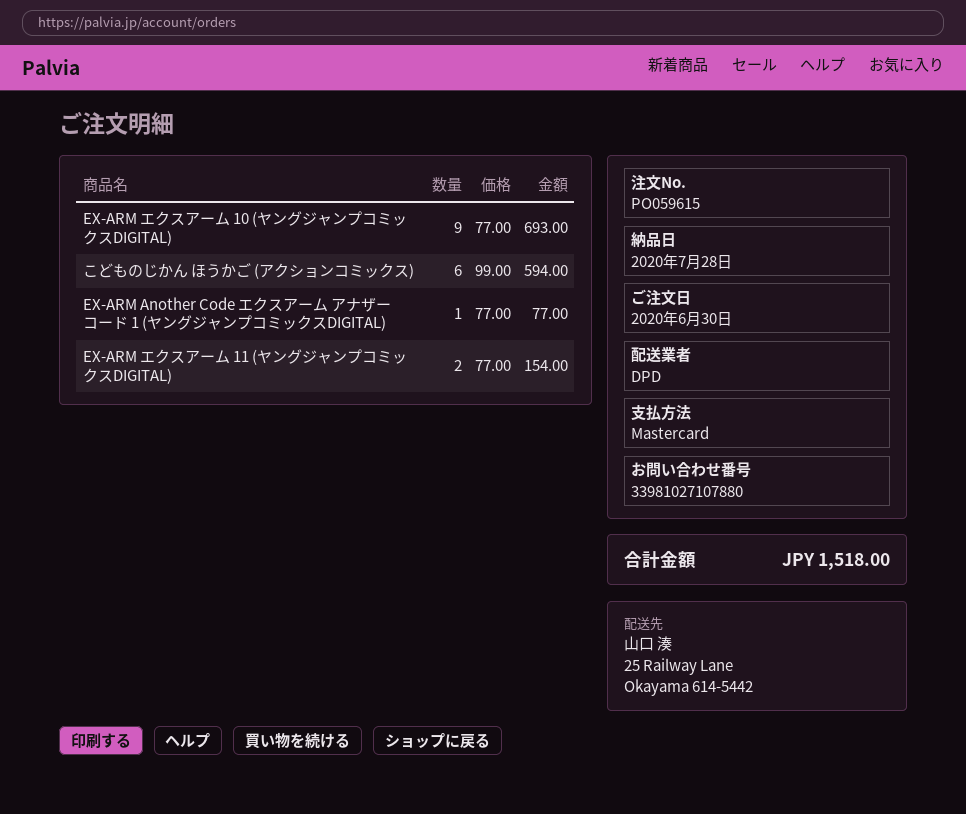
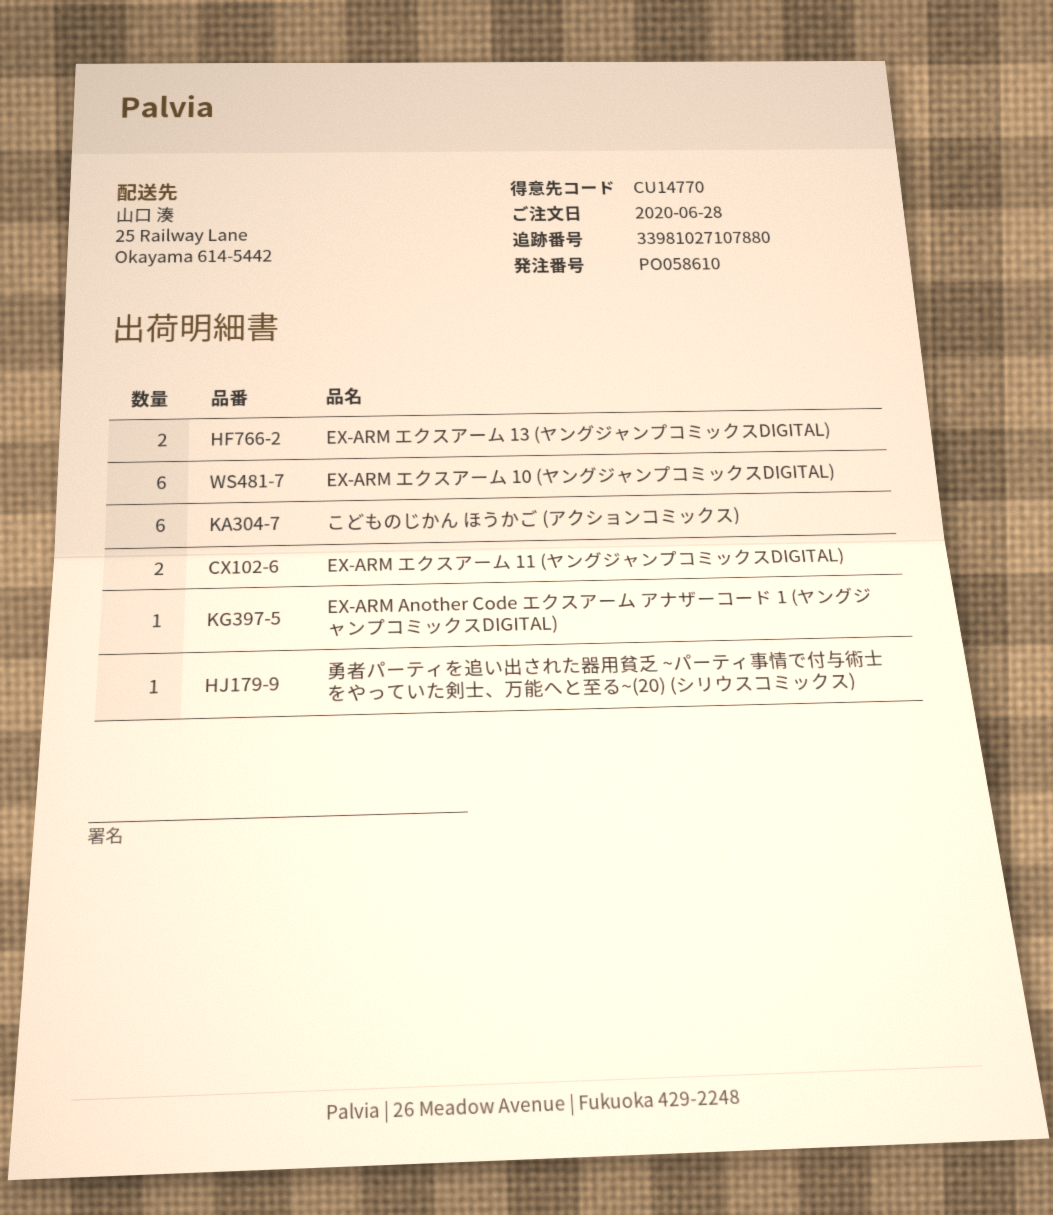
order number: PO059615 -> PO058610
order date: 2020-06-30 -> 2020-06-28
EX-ARM エクスアーム 10 (ヤングジャンプコミックスDIGITAL): 9 -> 6
EX-ARM エクスアーム 13 (ヤングジャンプコミックスDIGITAL): none -> 2
勇者パーティを追い出された器用貧乏 ~パーティ事情で付与術士をやっていた剣士、万能へと至る~(20) (シリウスコミックス): none -> 1

